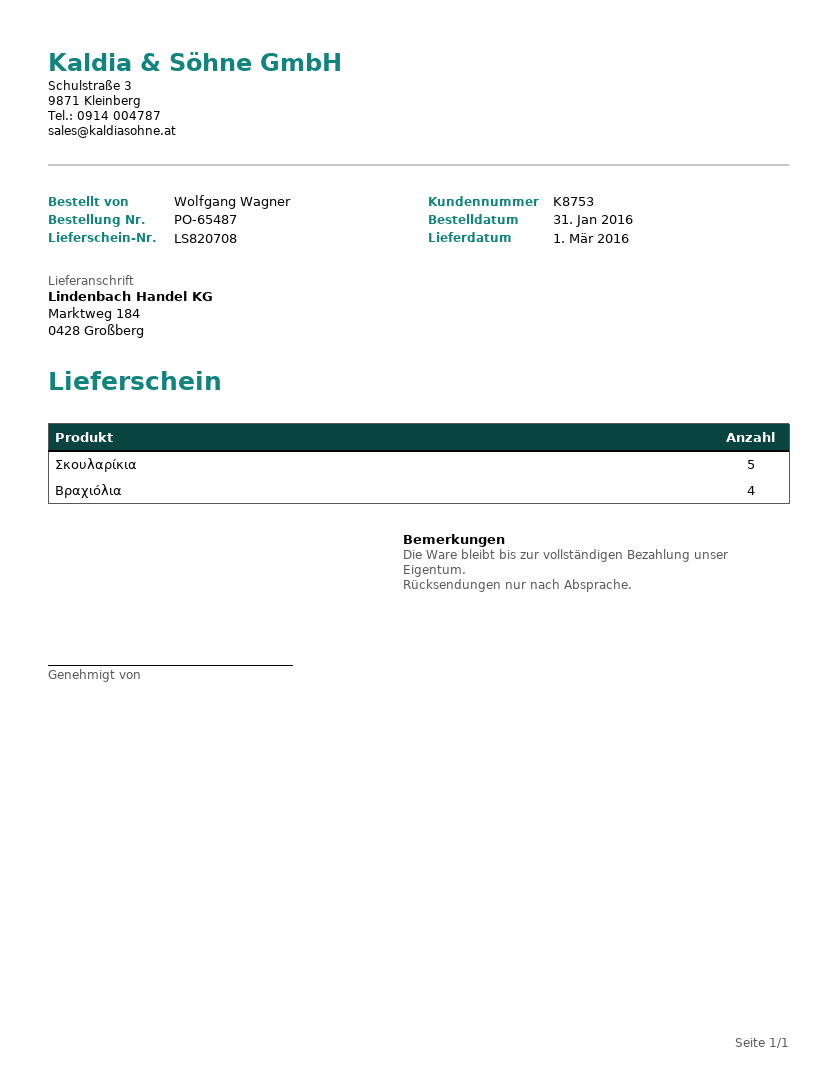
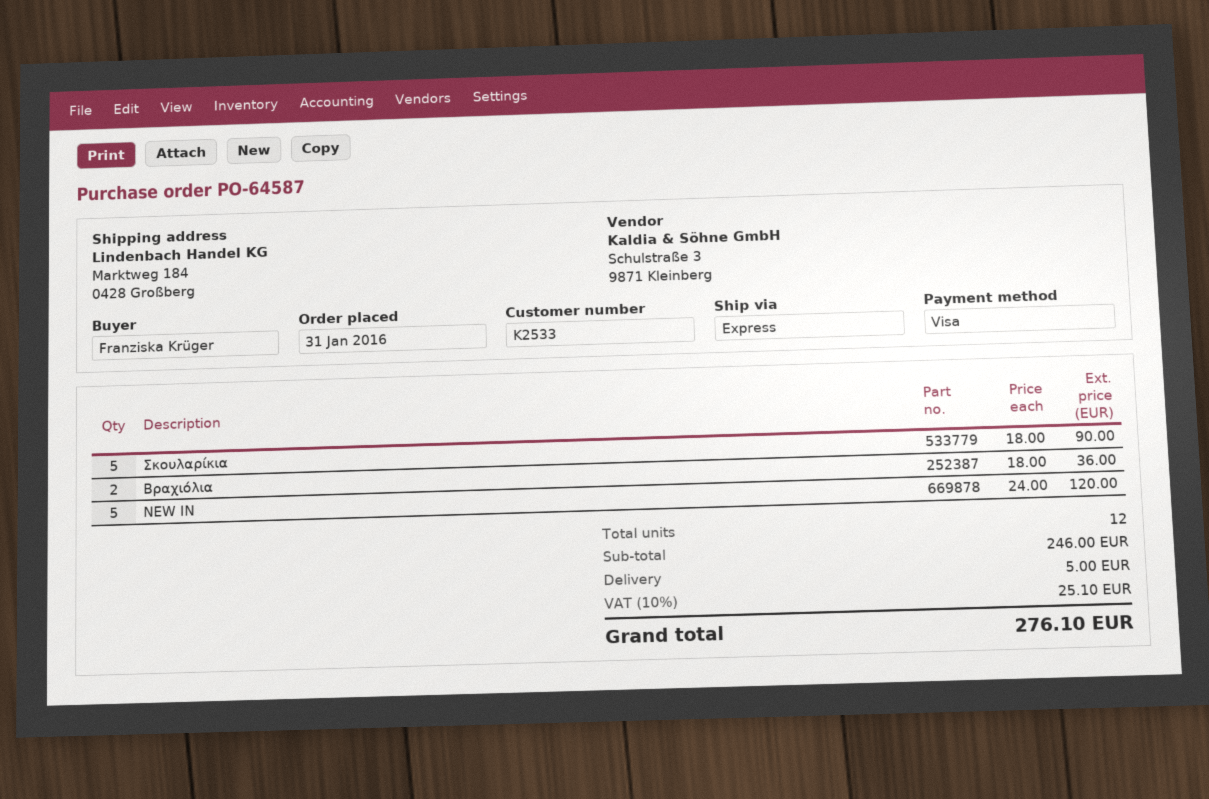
order number: PO-65487 -> PO-64587
customer number: K8753 -> K2533
ordered by: Wolfgang Wagner -> Franziska Krüger
Βραχιόλια: 4 -> 2
NEW IN: none -> 5

